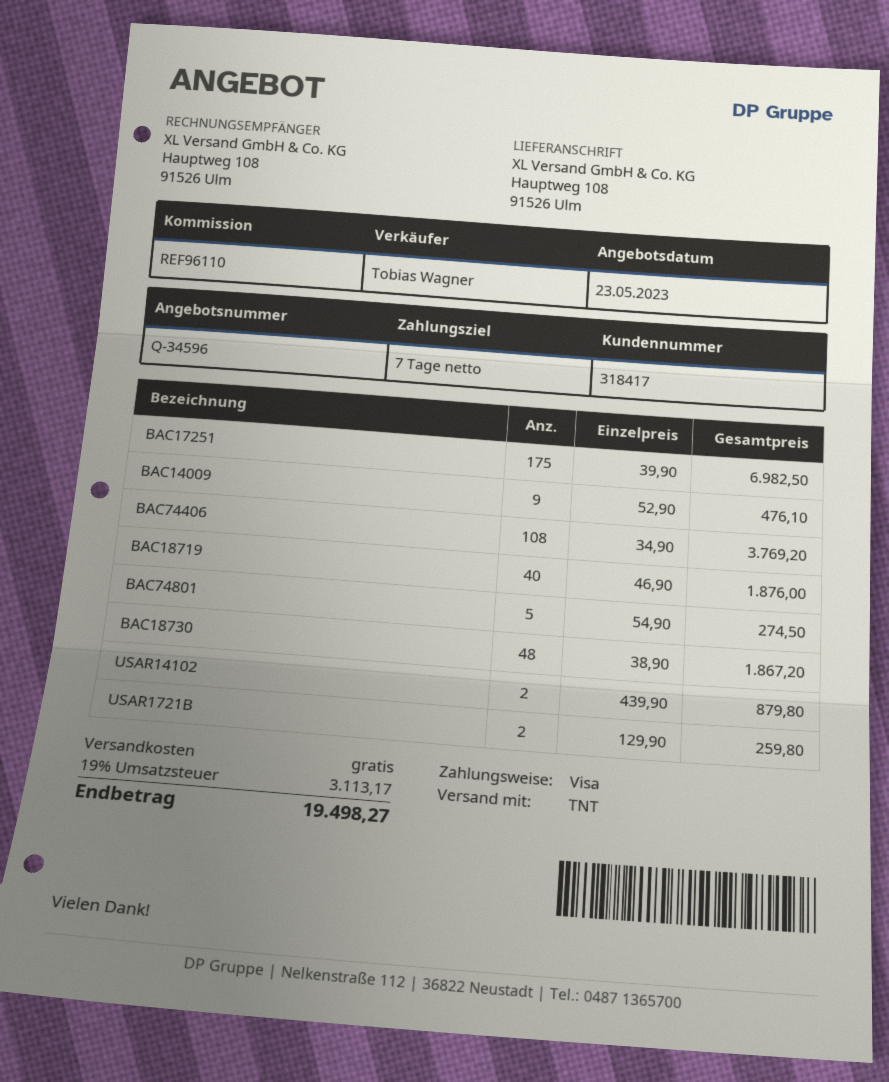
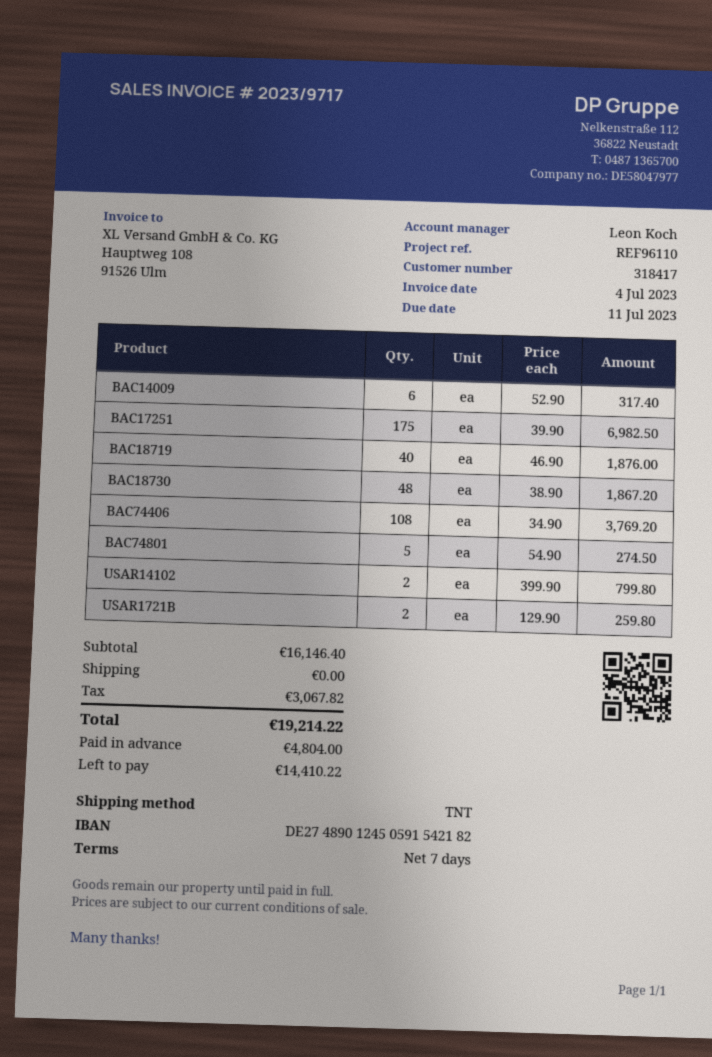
sales rep: Tobias Wagner -> Leon Koch
BAC14009: 9 x 52.90 = 476.10 -> 6 x 52.90 = 317.40
USAR14102: 2 x 439.90 = 879.80 -> 2 x 399.90 = 799.80
tax: 3113.17 -> 3067.82
total: 19498.27 -> 19214.22

